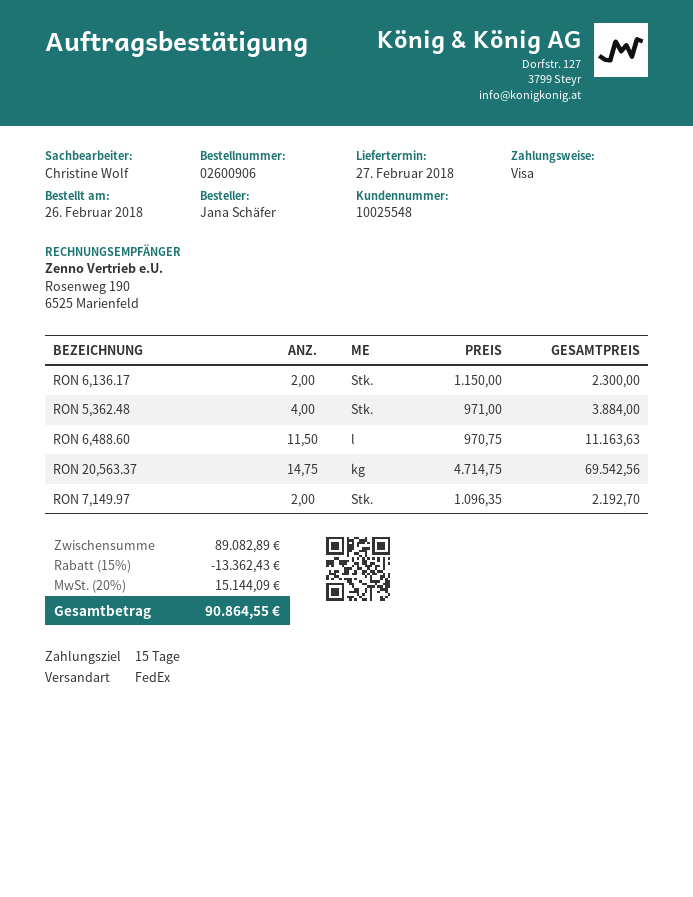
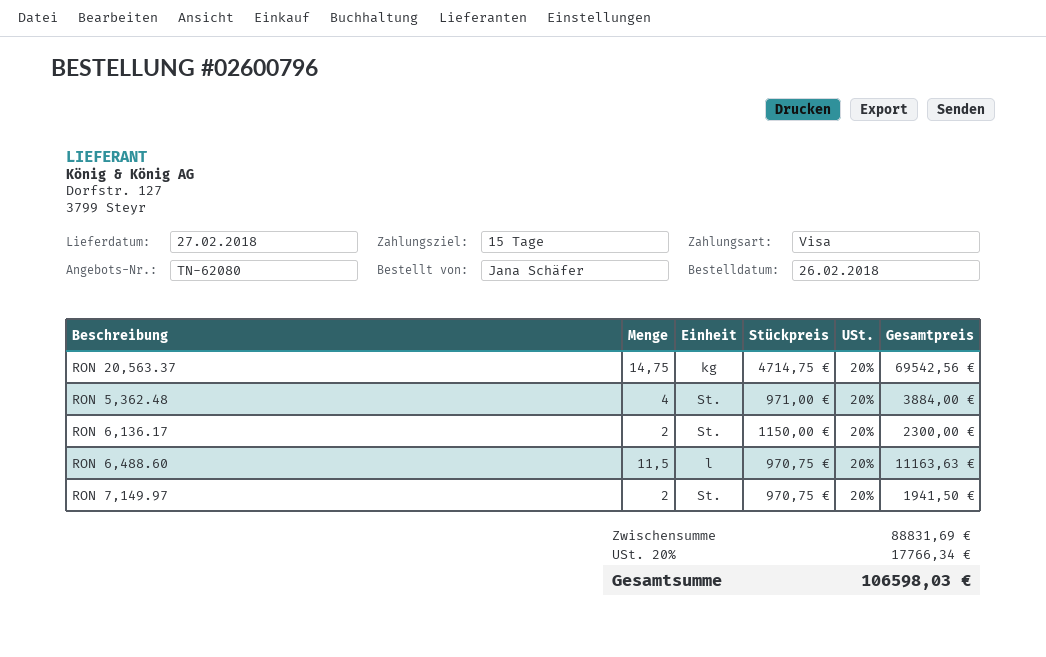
order number: 02600906 -> 02600796
RON 7,149.97: 2 x 1096.35 = 2192.70 -> 2 x 970.75 = 1941.50
subtotal: 89082.89 -> 88831.69
discount: 15% = 13362.43 -> none
tax: 20% = 15144.09 -> 20% = 17766.34
total: 90864.55 -> 106598.03

